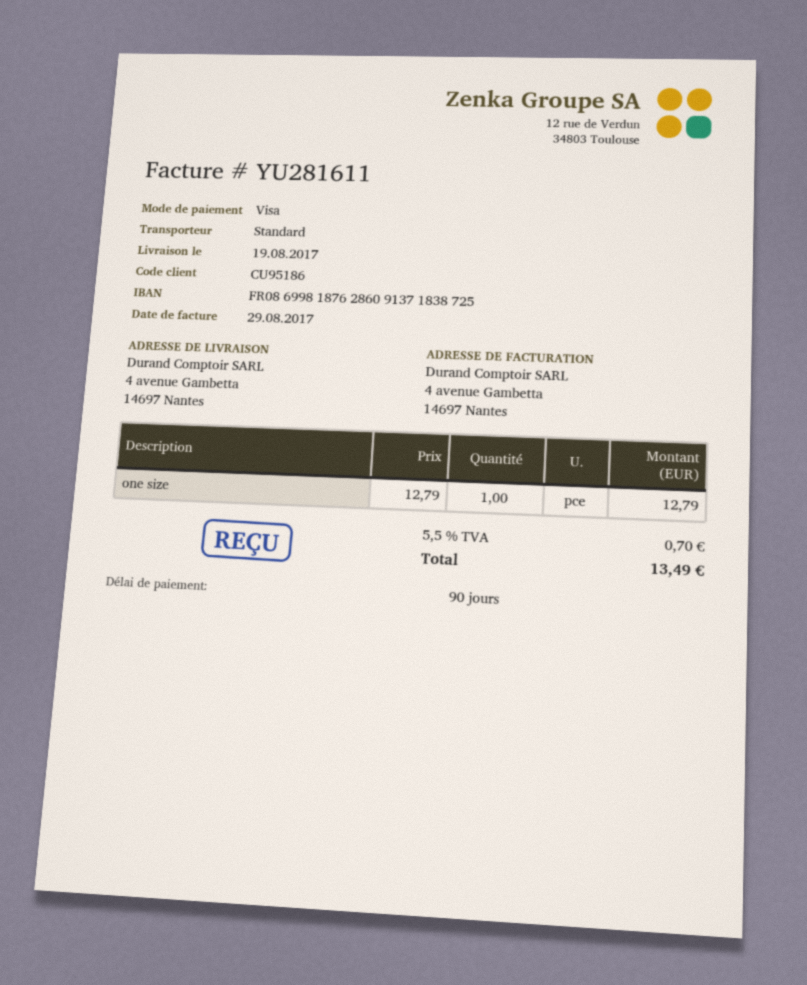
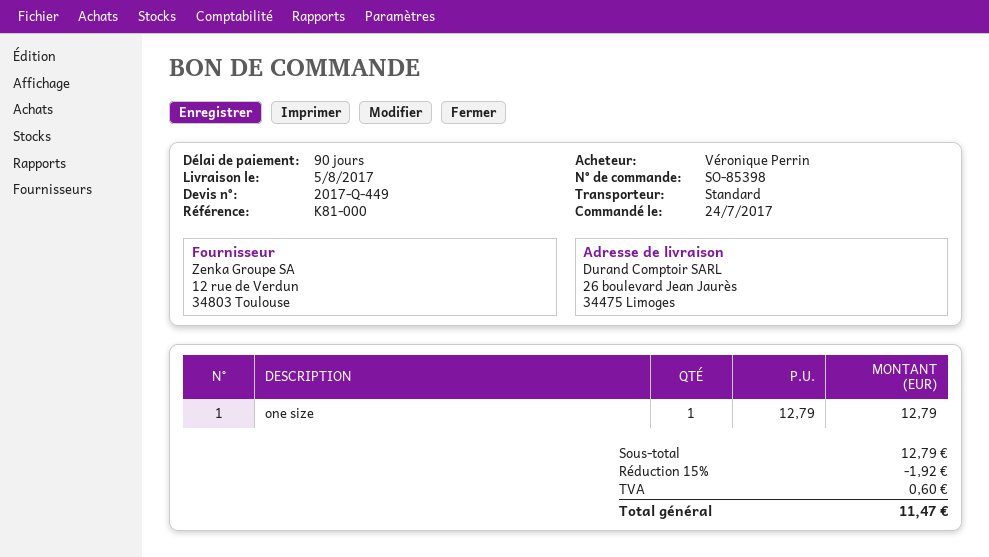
delivery date: 2017-08-19 -> 2017-08-05
ship to: 4 avenue Gambetta, 14697 Nantes -> 26 boulevard Jean Jaurès, 34475 Limoges
discount: none -> 15% = 1.92
tax: 0.70 -> 0.60
total: 13.49 -> 11.47

